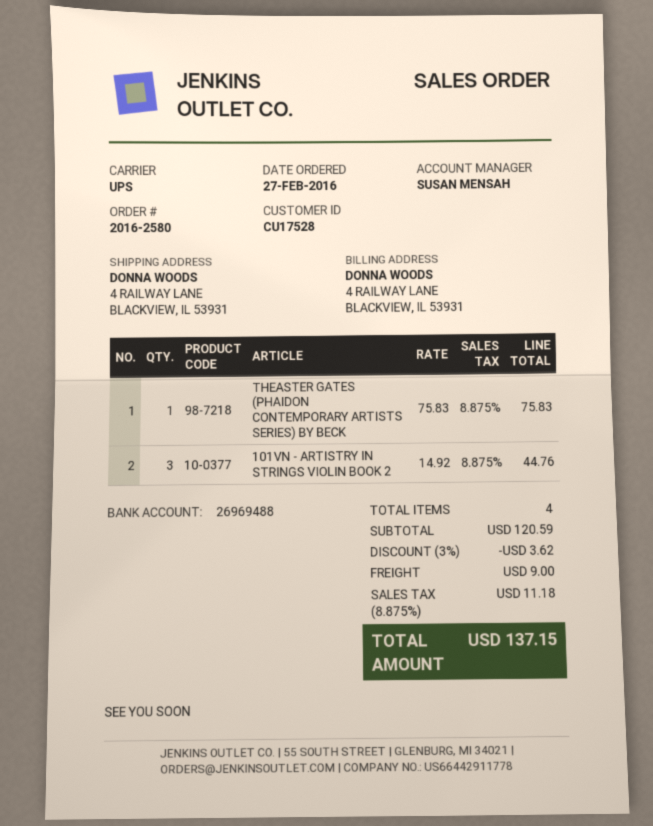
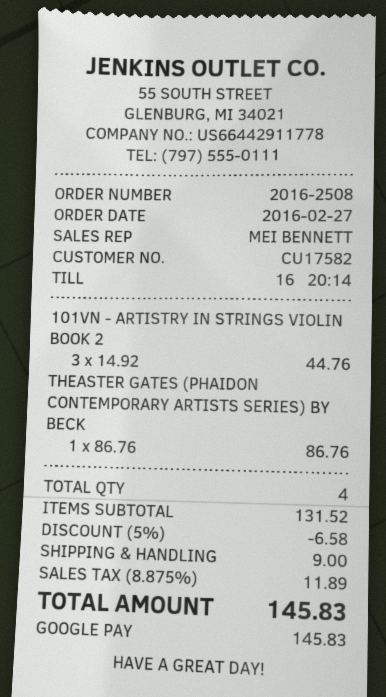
order number: 2016-2580 -> 2016-2508
customer number: CU17528 -> CU17582
sales rep: SUSAN MENSAH -> MEI BENNETT
THEASTER GATES (PHAIDON CONTEMPORARY ARTISTS SERIES) BY BECK: 1 x 75.83 = 75.83 -> 1 x 86.76 = 86.76
subtotal: 120.59 -> 131.52
discount: 3% = 3.62 -> 5% = 6.58
tax: 8.875% = 11.18 -> 8.875% = 11.89
total: 137.15 -> 145.83

